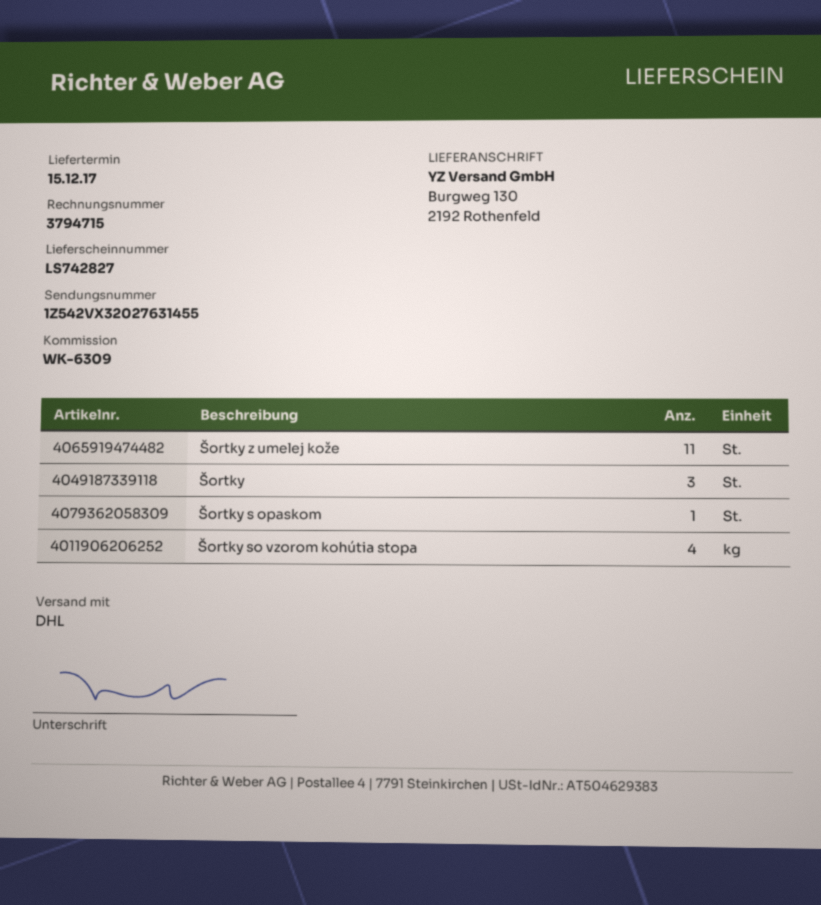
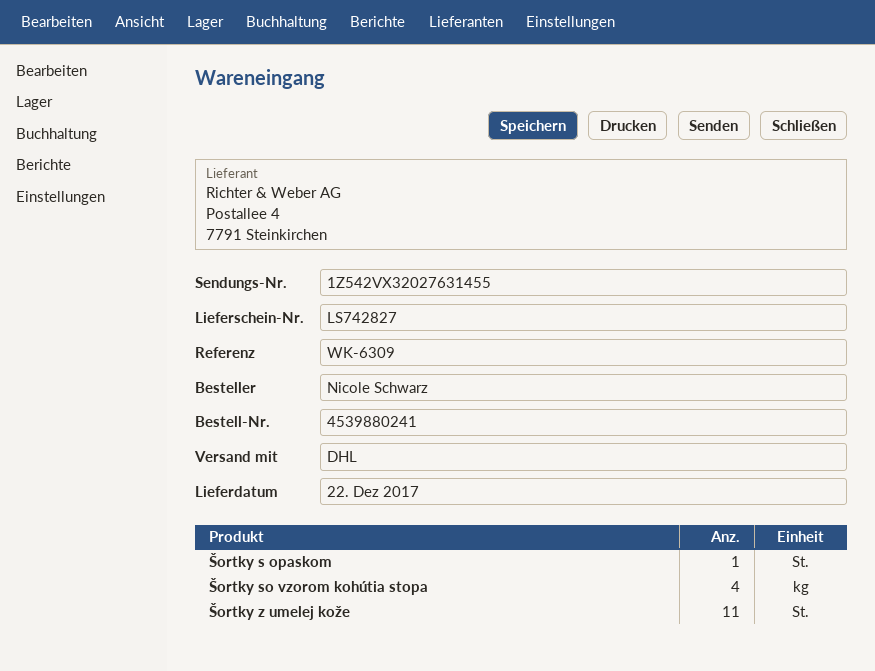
delivery date: 2017-12-15 -> 2017-12-22
Šortky: 3 -> none

